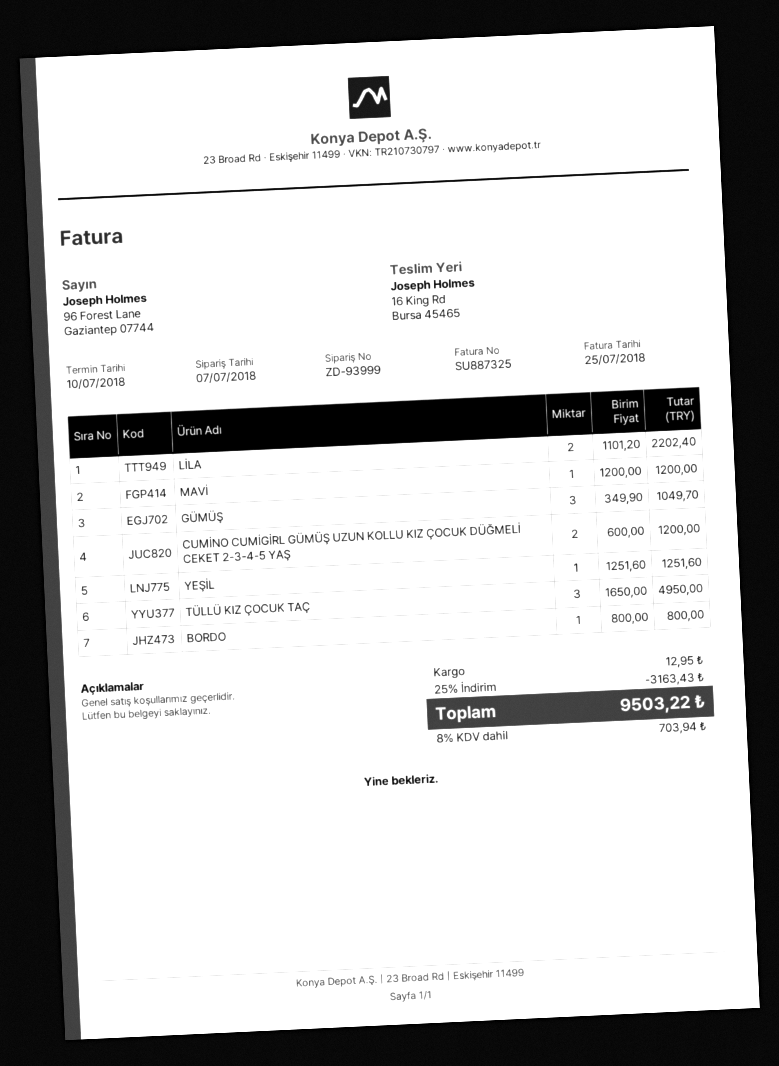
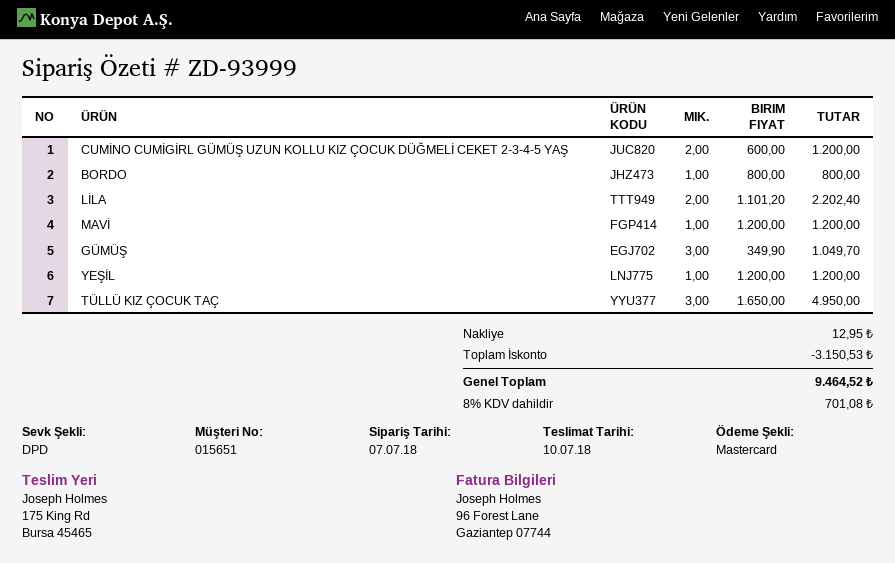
ship to: 16 King Rd, Bursa 45465 -> 175 King Rd, Bursa 45465
YEŞİL: 1 x 1251.60 = 1251.60 -> 1 x 1200.00 = 1200.00
discount: 3163.43 -> 3150.53
tax: 8% = 703.94 -> 8% = 701.08
total: 9503.22 -> 9464.52

